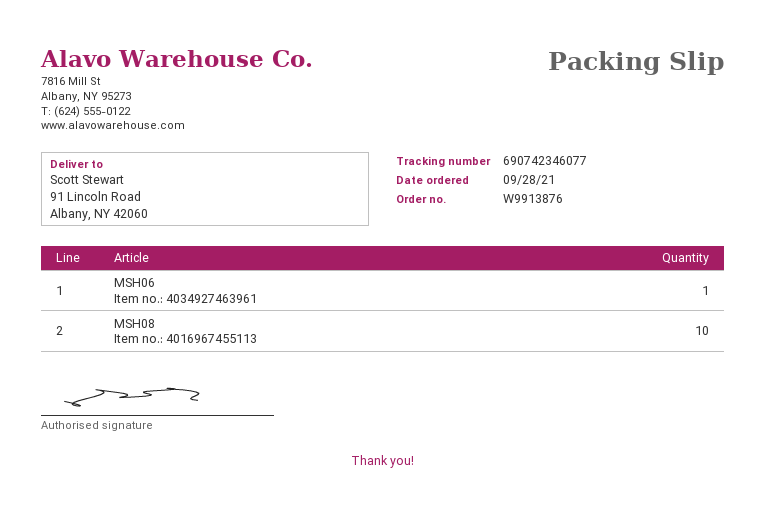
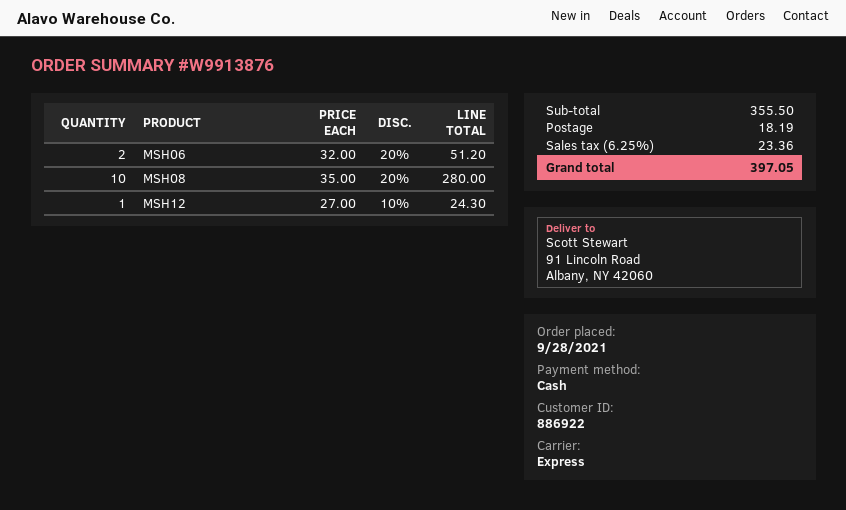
MSH06: 1 -> 2
MSH12: none -> 1

